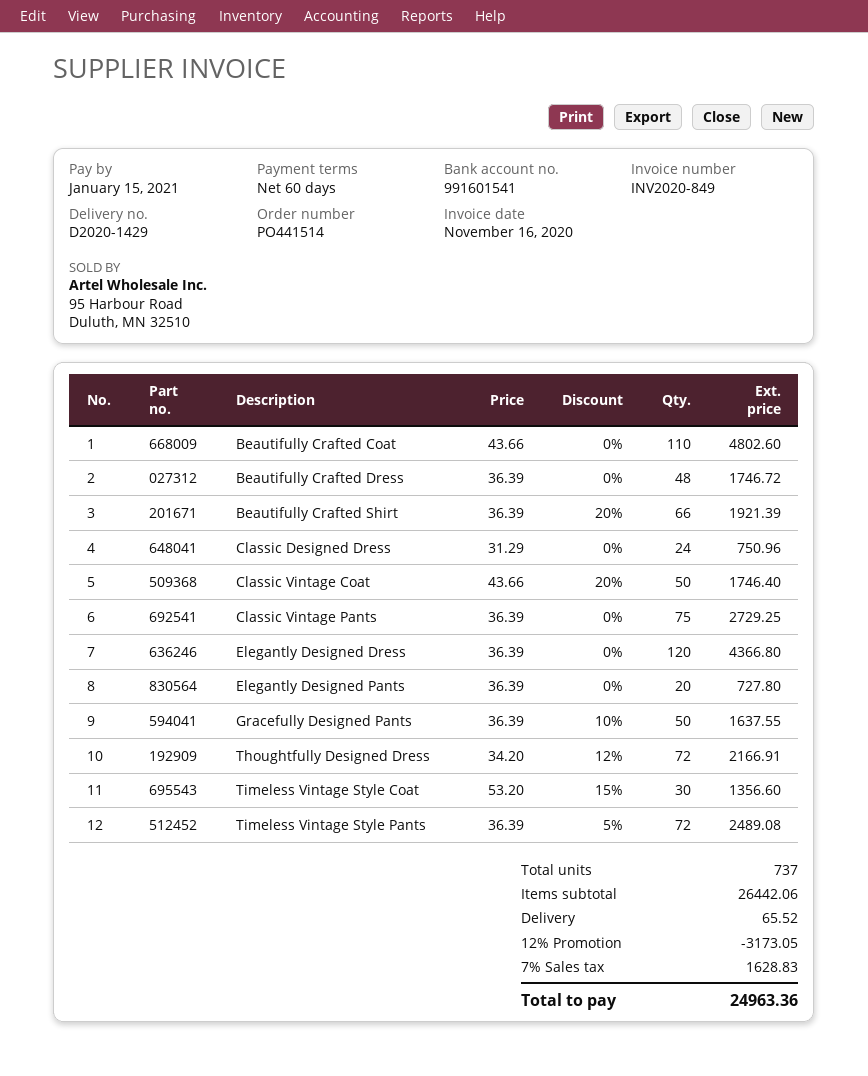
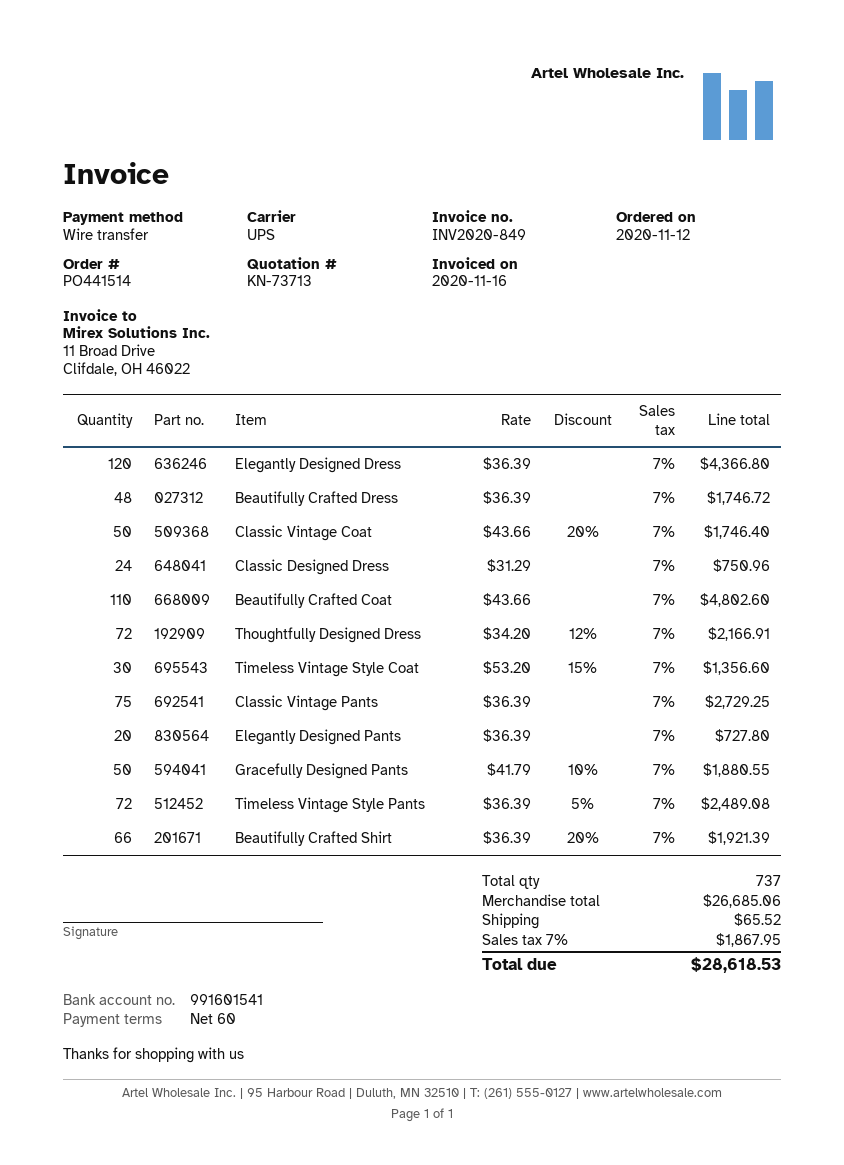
Gracefully Designed Pants: 50 x 36.39 - 10% = 1637.55 -> 50 x 41.79 - 10% = 1880.55
subtotal: 26442.06 -> 26685.06
discount: 12% = 3173.05 -> none
tax: 7% = 1628.83 -> 7% = 1867.95
total: 24963.36 -> 28618.53

